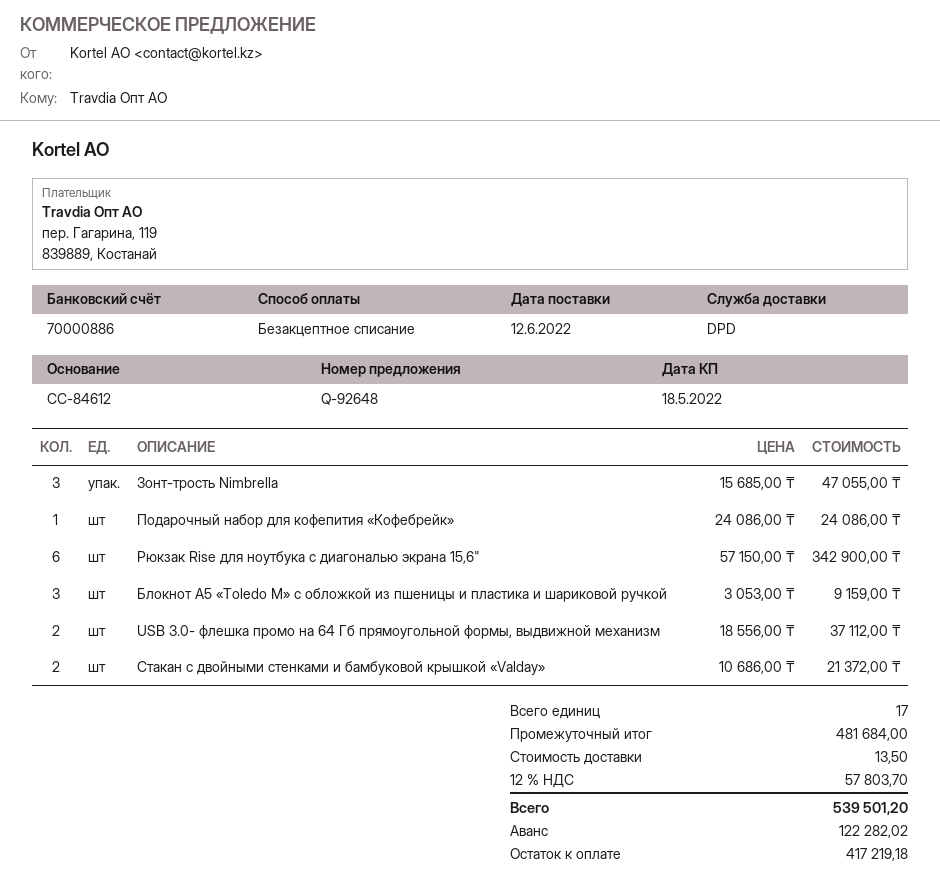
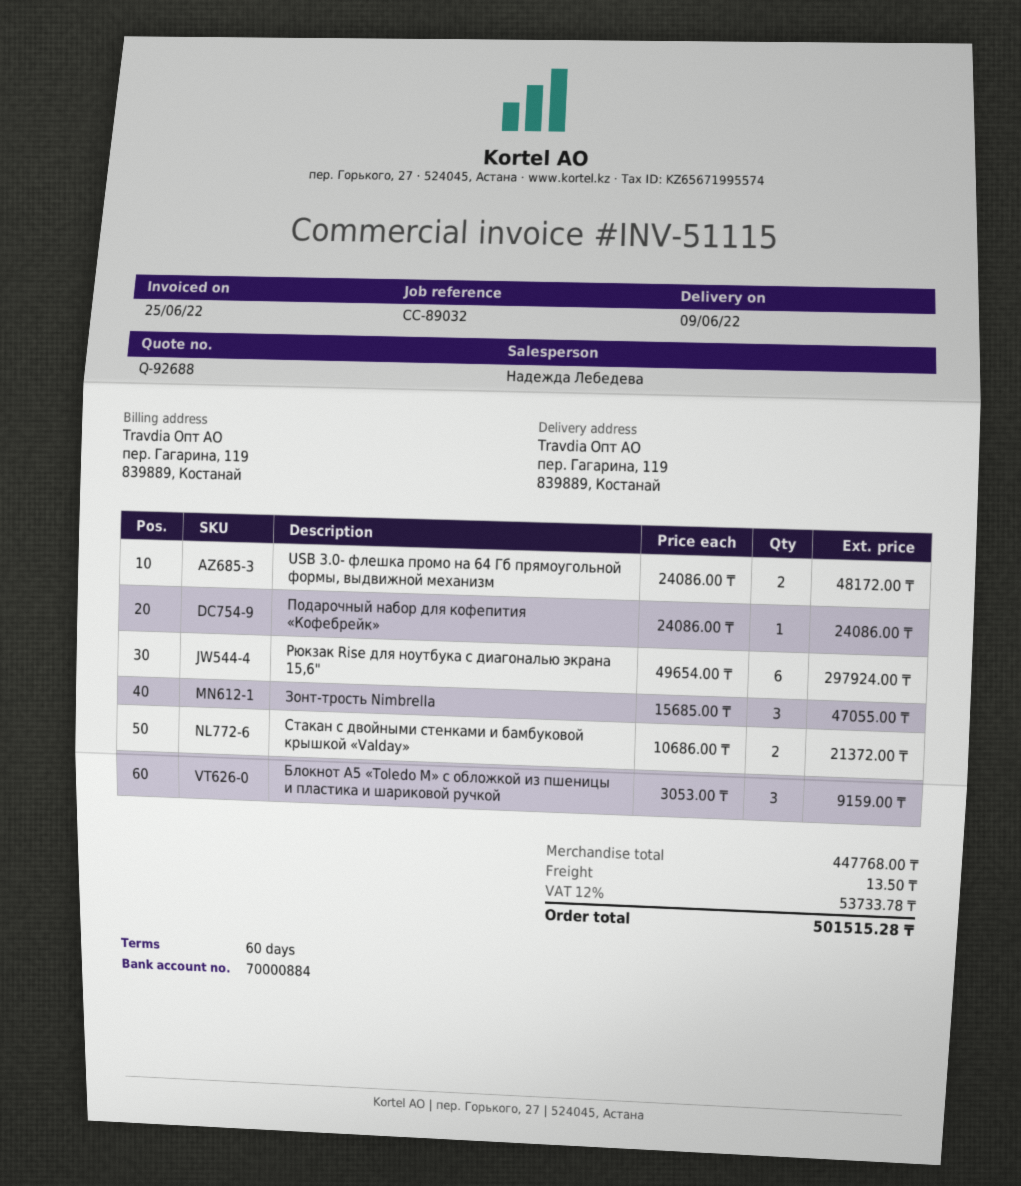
quote number: Q-92648 -> Q-92688
delivery date: 2022-06-12 -> 2022-06-09
reference: CC-84612 -> CC-89032
bank account: 70000886 -> 70000884
Рюкзак Rise для ноутбука с диагональю экрана 15,6": 6 x 57150.00 = 342900.00 -> 6 x 49654.00 = 297924.00
USB 3.0- флешка промо на 64 Гб прямоугольной формы, выдвижной механизм: 2 x 18556.00 = 37112.00 -> 2 x 24086.00 = 48172.00
subtotal: 481684.00 -> 447768.00
tax: 12% = 57803.70 -> 12% = 53733.78
total: 539501.20 -> 501515.28

